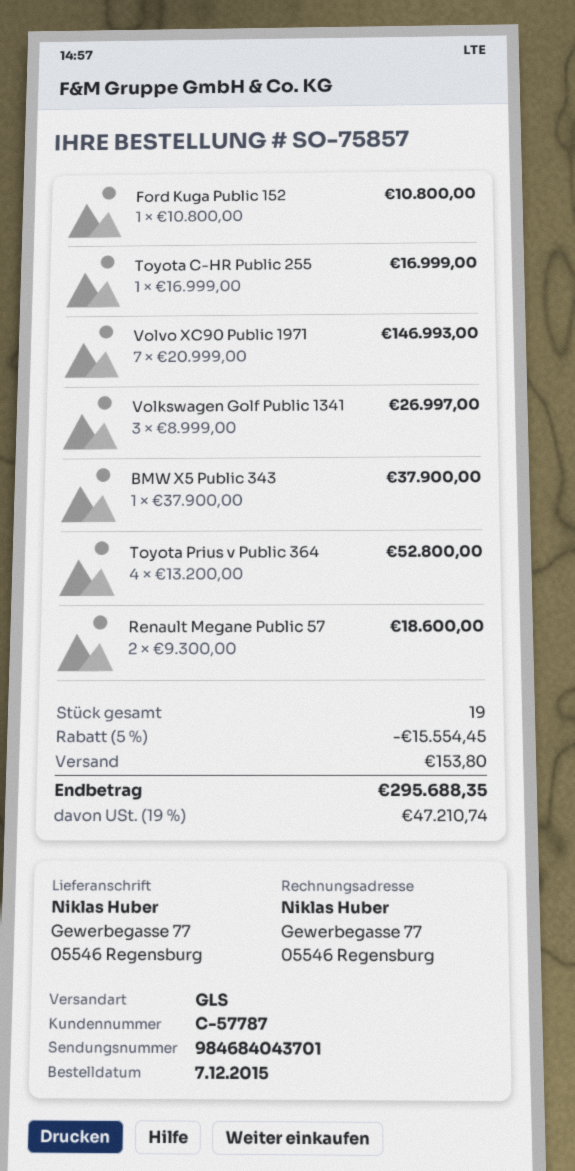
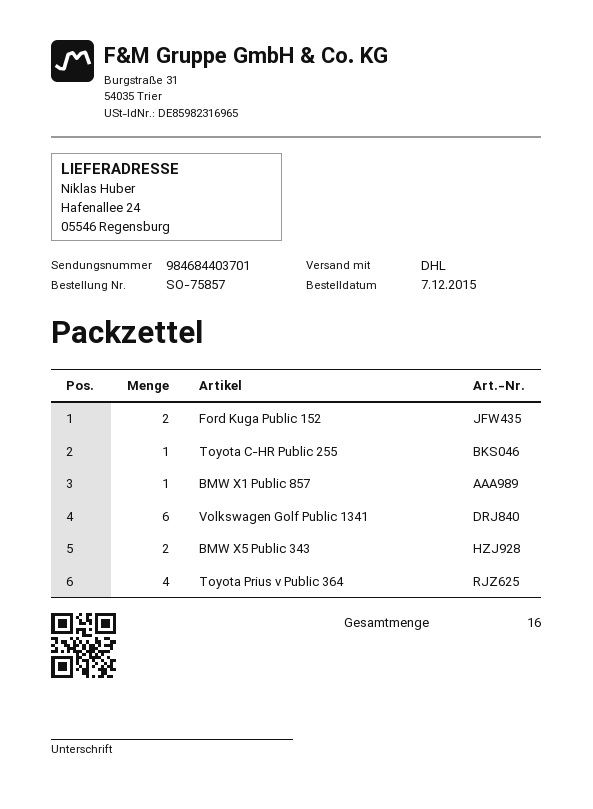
shipping method: GLS -> DHL
tracking number: 984684043701 -> 984684403701
ship to: Gewerbegasse 77, 05546 Regensburg -> Hafenallee 24, 05546 Regensburg
Ford Kuga Public 152: 1 -> 2
Volvo XC90 Public 1971: 7 -> none
Volkswagen Golf Public 1341: 3 -> 6
BMW X5 Public 343: 1 -> 2
Renault Megane Public 57: 2 -> none
BMW X1 Public 857: none -> 1
total quantity: 19 -> 16

